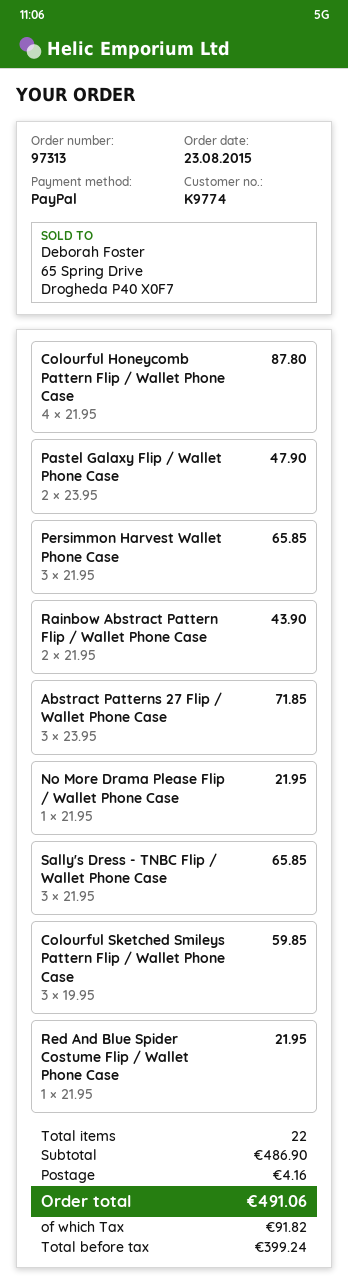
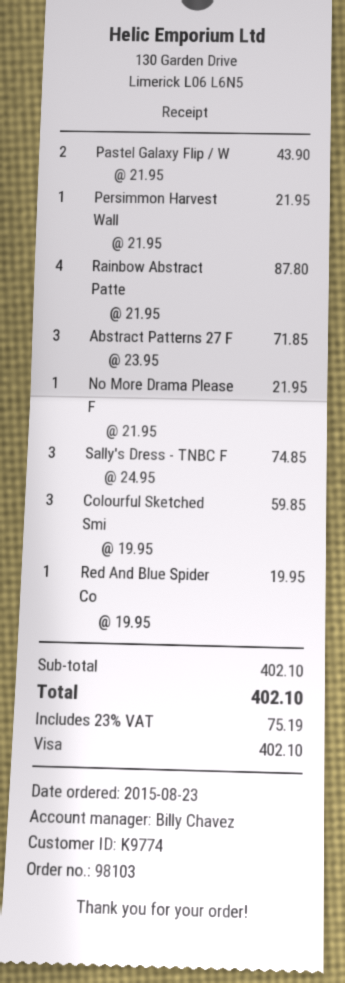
order number: 97313 -> 98103
payment method: PayPal -> Visa
Colourful Honeycomb Pattern Flip / Wallet Phone Case: 4 x 21.95 = 87.80 -> none
Pastel Galaxy Flip / Wallet Phone Case: 2 x 23.95 = 47.90 -> 2 x 21.95 = 43.90
Persimmon Harvest Wallet Phone Case: 3 x 21.95 = 65.85 -> 1 x 21.95 = 21.95
Rainbow Abstract Pattern Flip / Wallet Phone Case: 2 x 21.95 = 43.90 -> 4 x 21.95 = 87.80
Sally's Dress - TNBC Flip / Wallet Phone Case: 3 x 21.95 = 65.85 -> 3 x 24.95 = 74.85
Red And Blue Spider Costume Flip / Wallet Phone Case: 1 x 21.95 = 21.95 -> 1 x 19.95 = 19.95
subtotal: 486.90 -> 402.10
shipping: 4.16 -> none
tax: 91.82 -> 75.19
total: 491.06 -> 402.10

